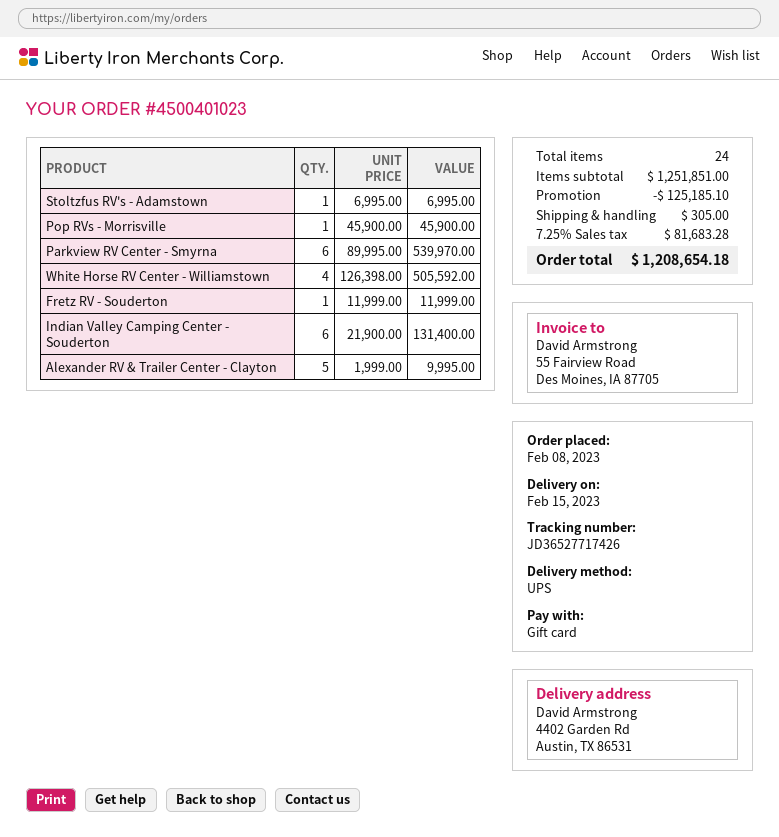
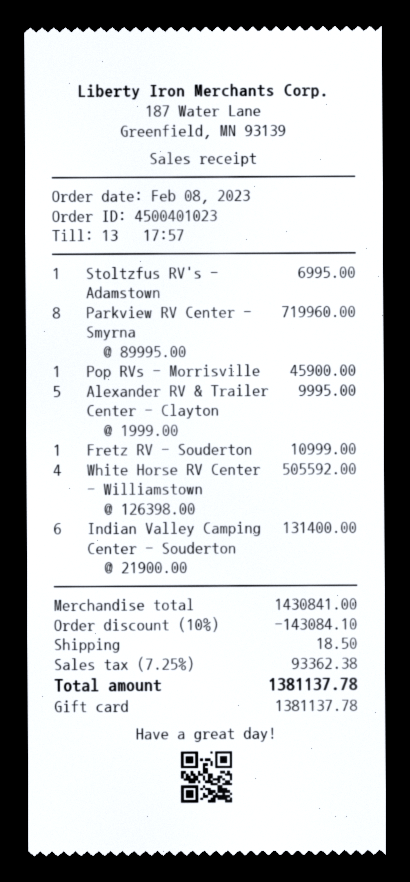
Parkview RV Center - Smyrna: 6 x 89995.00 = 539970.00 -> 8 x 89995.00 = 719960.00
Fretz RV - Souderton: 1 x 11999.00 = 11999.00 -> 1 x 10999.00 = 10999.00
subtotal: 1251851.00 -> 1430841.00
discount: 125185.10 -> 143084.10
shipping: 305.00 -> 18.50
tax: 7.25% = 81683.28 -> 7.25% = 93362.38
total: 1208654.18 -> 1381137.78

